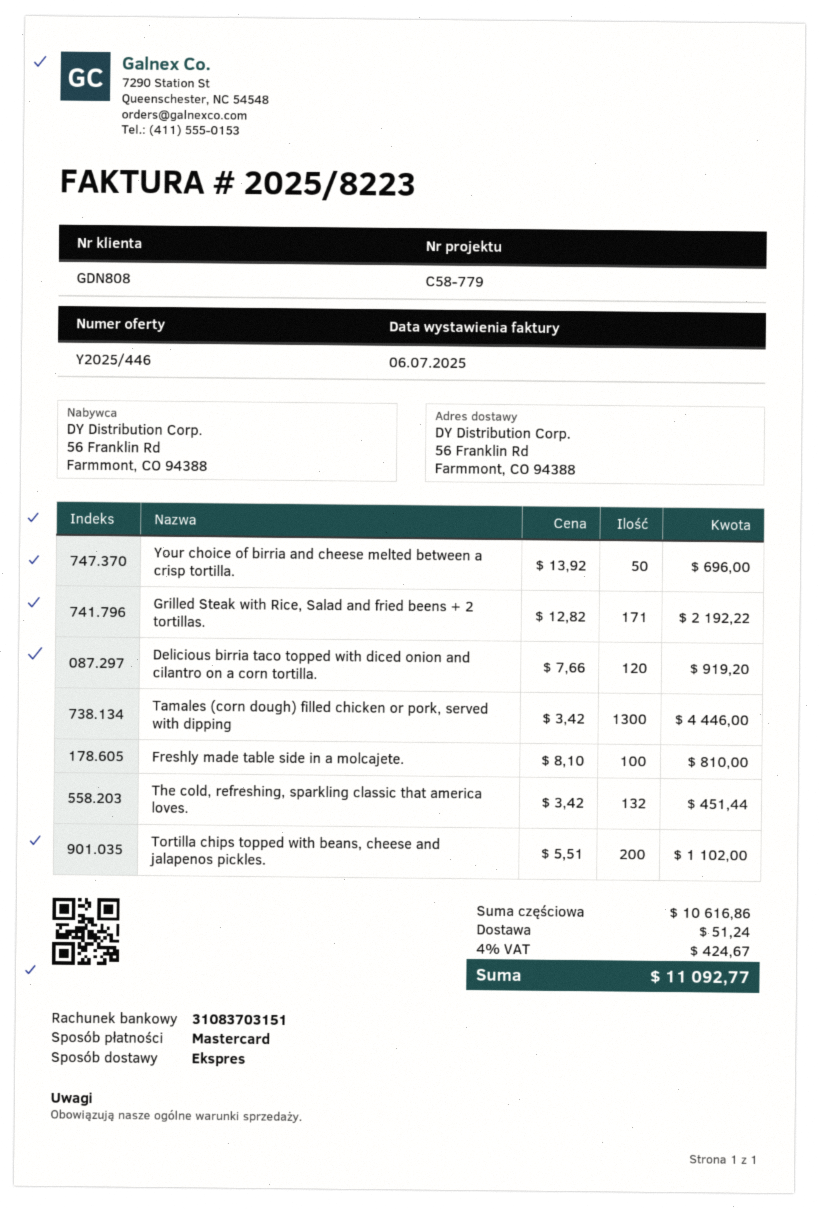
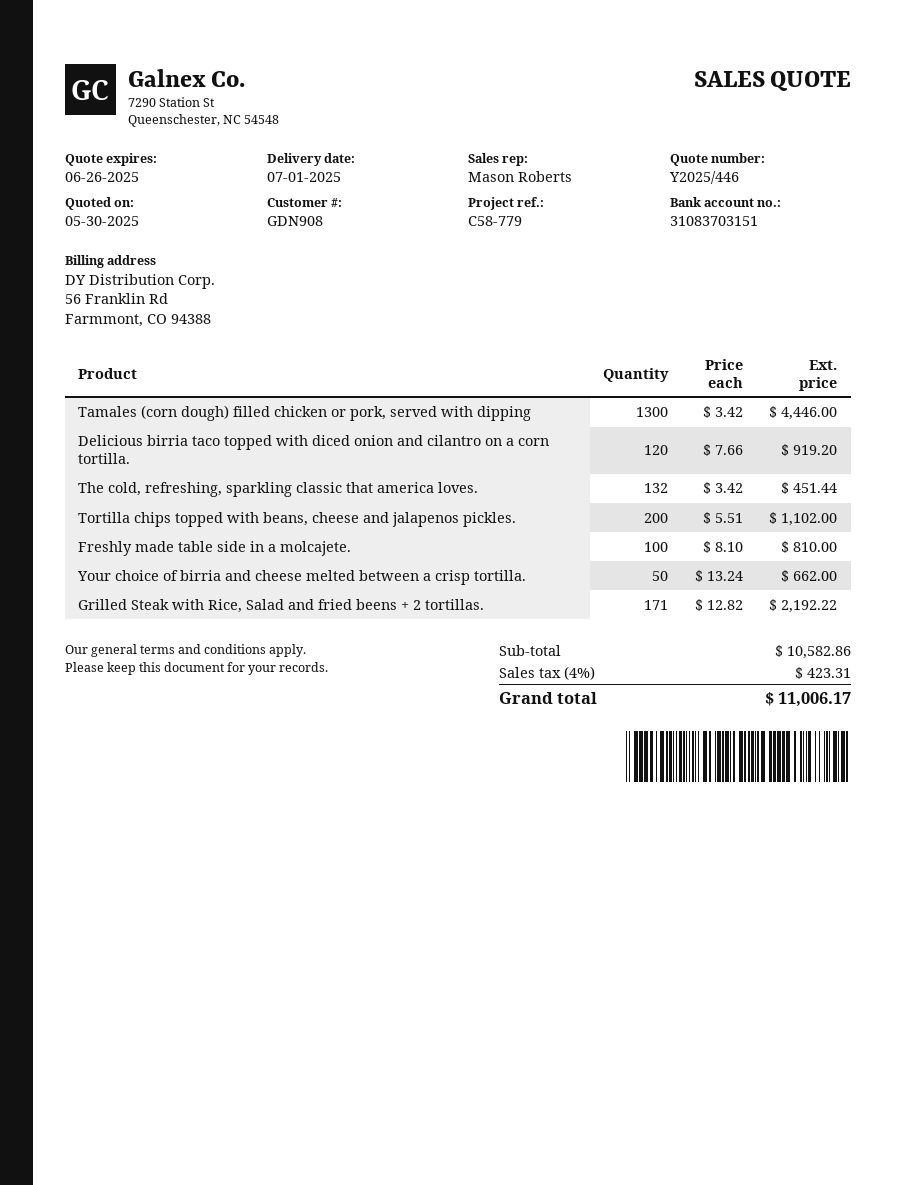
customer number: GDN808 -> GDN908
Your choice of birria and cheese melted between a crisp tortilla.: 50 x 13.92 = 696.00 -> 50 x 13.24 = 662.00
subtotal: 10616.86 -> 10582.86
shipping: 51.24 -> none
tax: 4% = 424.67 -> 4% = 423.31
total: 11092.77 -> 11006.17

